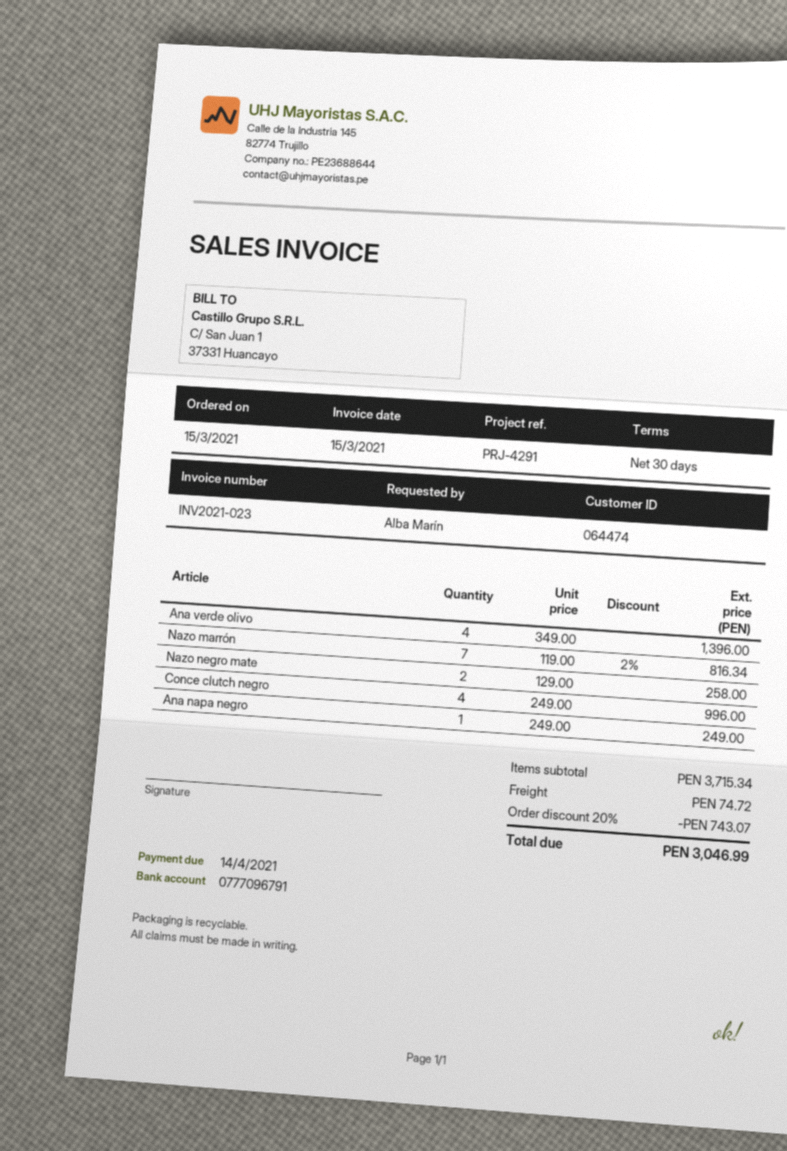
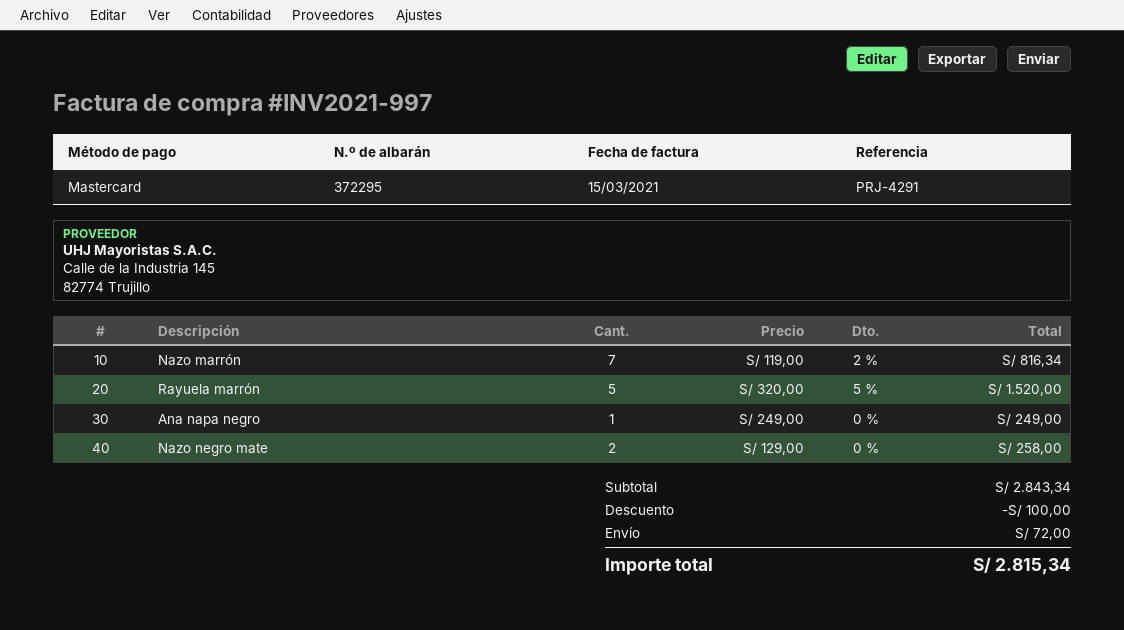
invoice number: INV2021-023 -> INV2021-997
Ana verde olivo: 4 x 349.00 = 1396.00 -> none
Conce clutch negro: 4 x 249.00 = 996.00 -> none
Rayuela marrón: none -> 5 x 320.00 - 5% = 1520.00
subtotal: 3715.34 -> 2843.34
discount: 743.07 -> 100.00
shipping: 74.72 -> 72.00
total: 3046.99 -> 2815.34

